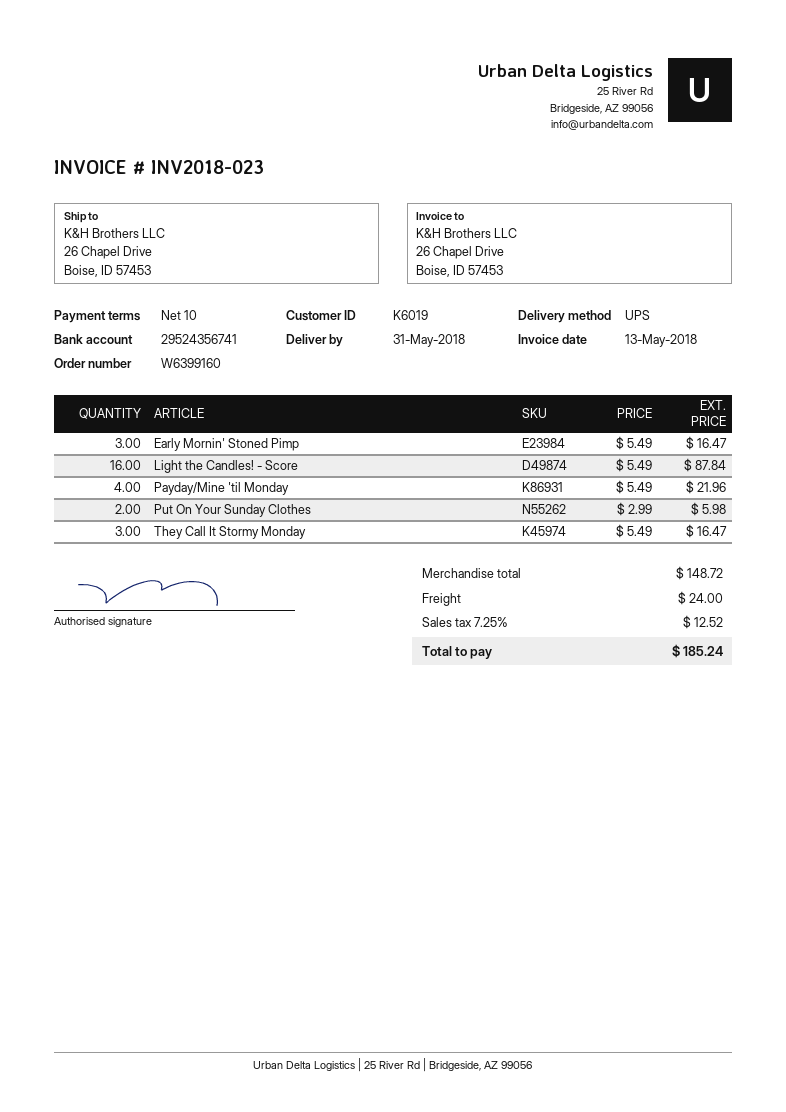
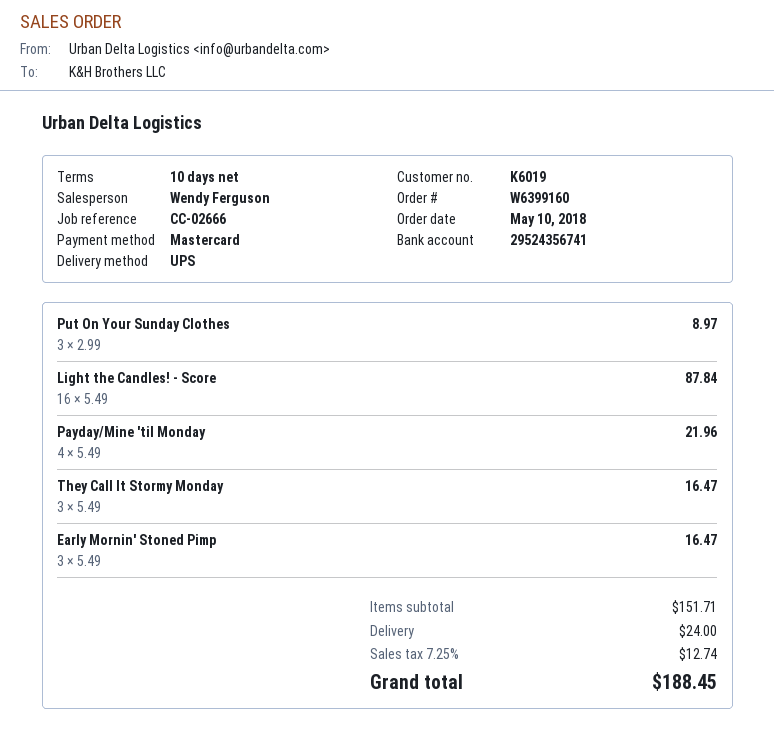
Put On Your Sunday Clothes: 2 x 2.99 = 5.98 -> 3 x 2.99 = 8.97
subtotal: 148.72 -> 151.71
tax: 7.25% = 12.52 -> 7.25% = 12.74
total: 185.24 -> 188.45

